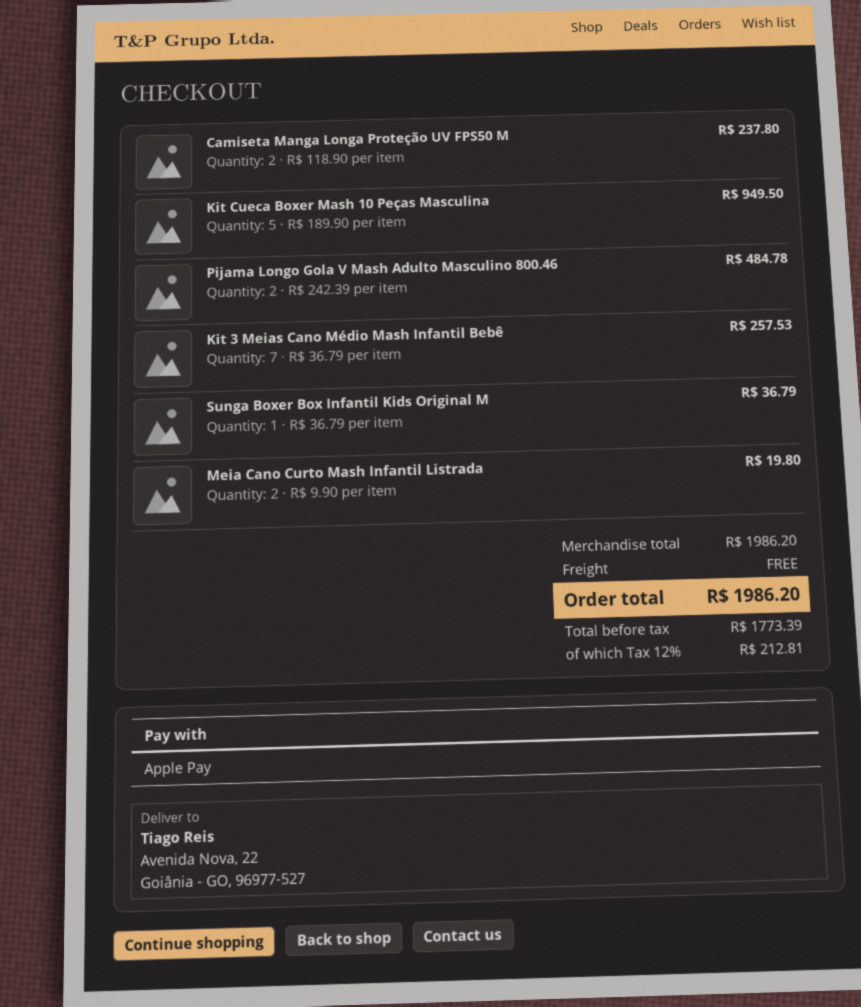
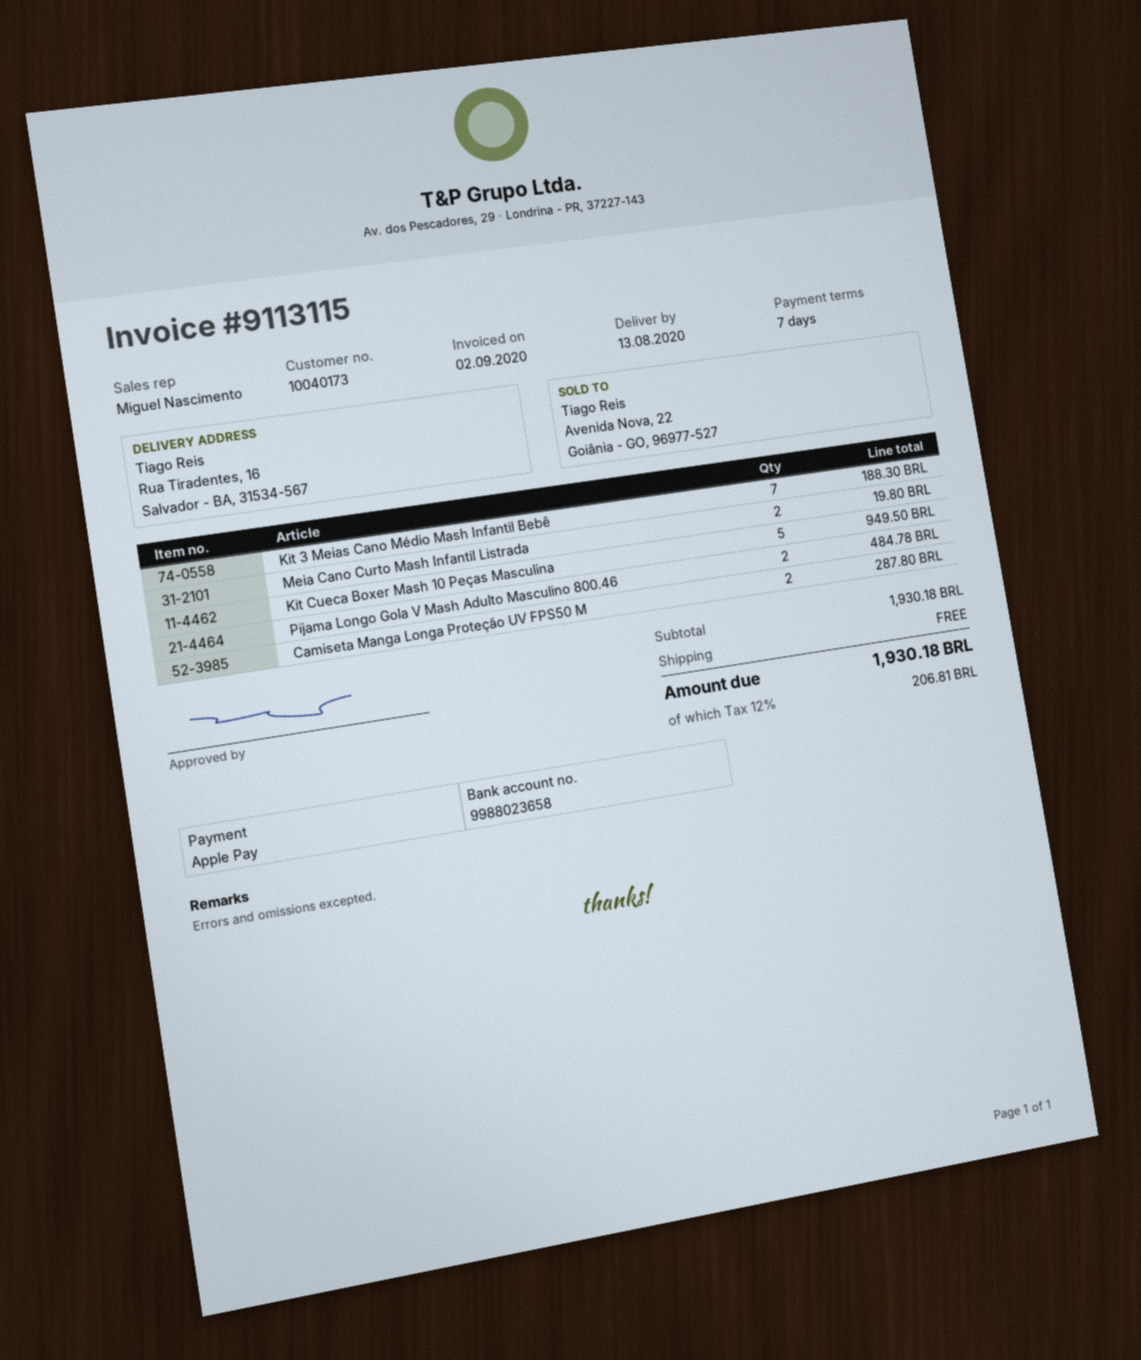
ship to: Avenida Nova, 22, Goiânia - GO, 96977-527 -> Rua Tiradentes, 16, Salvador - BA, 31534-567
Camiseta Manga Longa Proteção UV FPS50 M: 2 for 237.80 -> 2 for 287.80
Kit 3 Meias Cano Médio Mash Infantil Bebê: 7 for 257.53 -> 7 for 188.30
Sunga Boxer Box Infantil Kids Original M: 1 for 36.79 -> none
subtotal: 1986.20 -> 1930.18
tax: 12% = 212.81 -> 12% = 206.81
total: 1986.20 -> 1930.18

